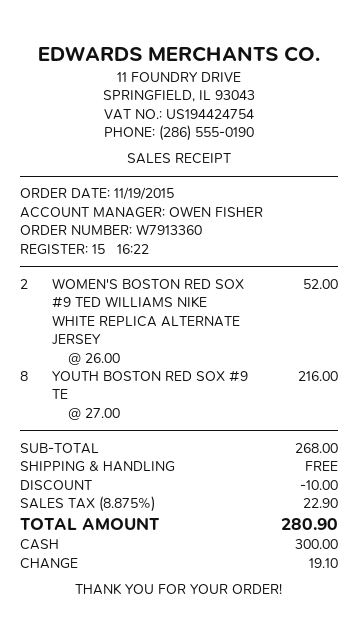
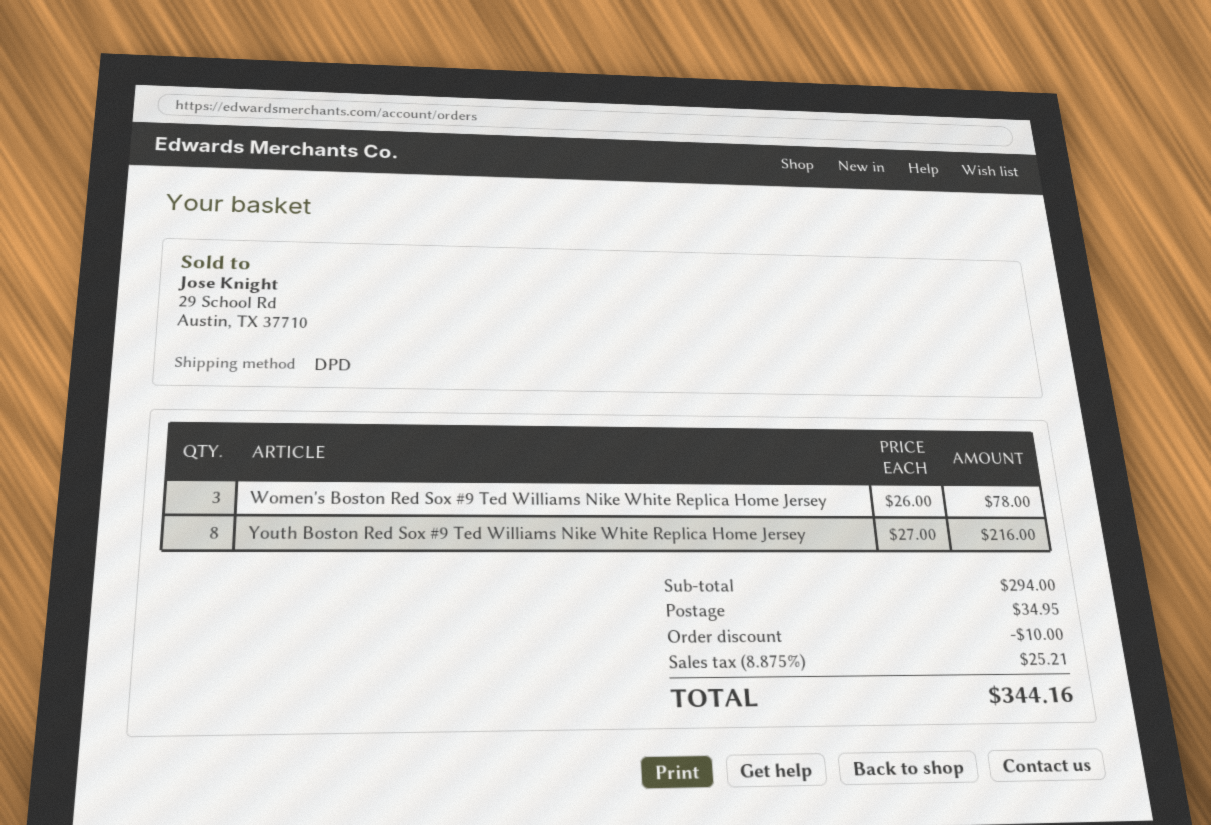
WOMEN'S BOSTON RED SOX #9 TED WILLIAMS NIKE WHITE REPLICA ALTERNATE JERSEY: 2 x 26.00 = 52.00 -> none
Women's Boston Red Sox #9 Ted Williams Nike White Replica Home Jersey: none -> 3 x 26.00 = 78.00
subtotal: 268.00 -> 294.00
shipping: 0.00 -> 34.95
tax: 8.875% = 22.90 -> 8.875% = 25.21
total: 280.90 -> 344.16

